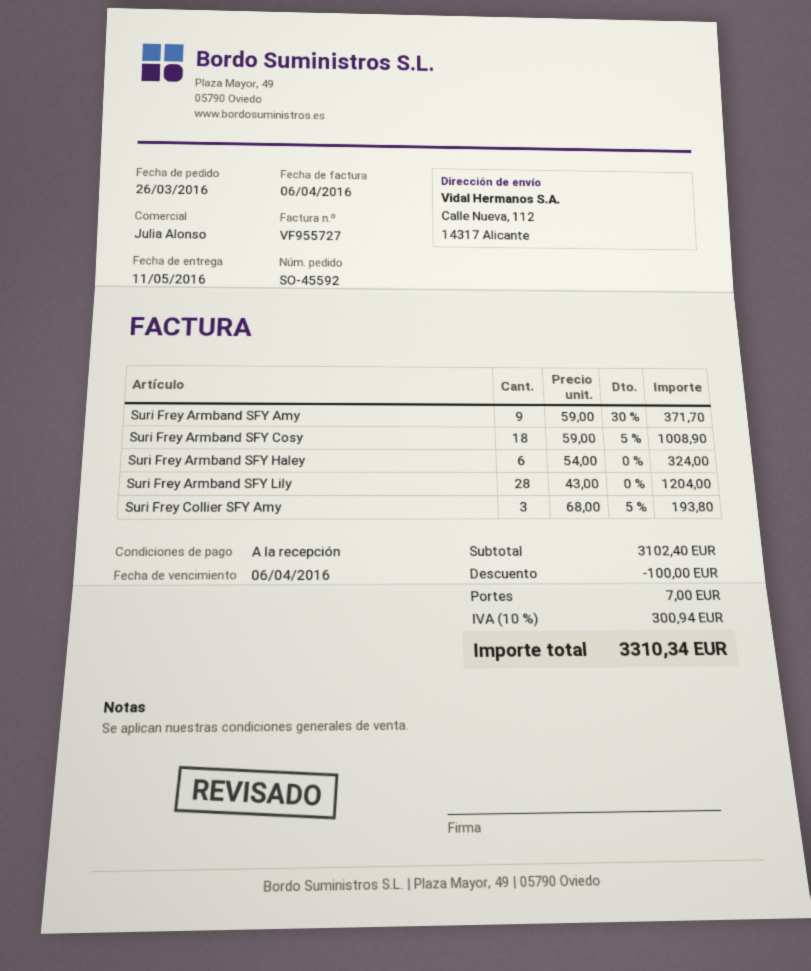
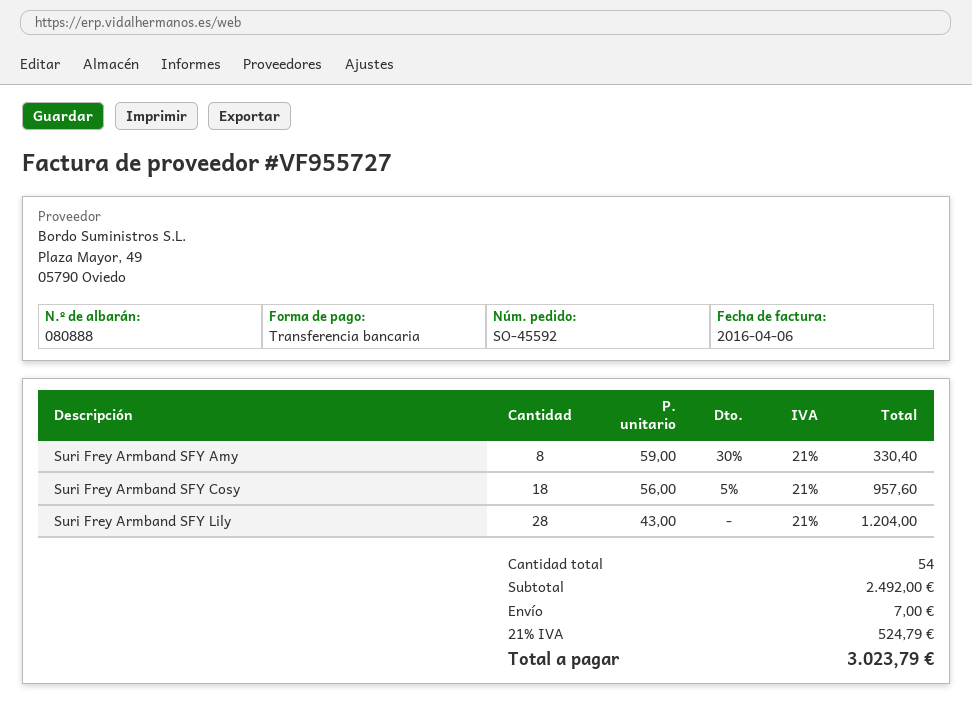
Suri Frey Armband SFY Amy: 9 x 59.00 - 30% = 371.70 -> 8 x 59.00 - 30% = 330.40
Suri Frey Armband SFY Cosy: 18 x 59.00 - 5% = 1008.90 -> 18 x 56.00 - 5% = 957.60
Suri Frey Armband SFY Haley: 6 x 54.00 = 324.00 -> none
Suri Frey Collier SFY Amy: 3 x 68.00 - 5% = 193.80 -> none
subtotal: 3102.40 -> 2492.00
discount: 100.00 -> none
tax: 10% = 300.94 -> 21% = 524.79
total: 3310.34 -> 3023.79

